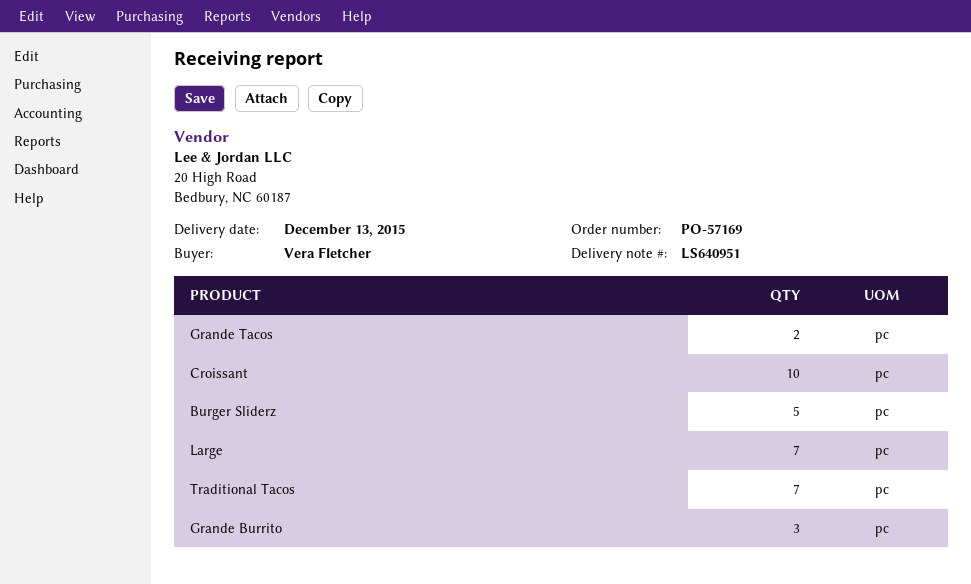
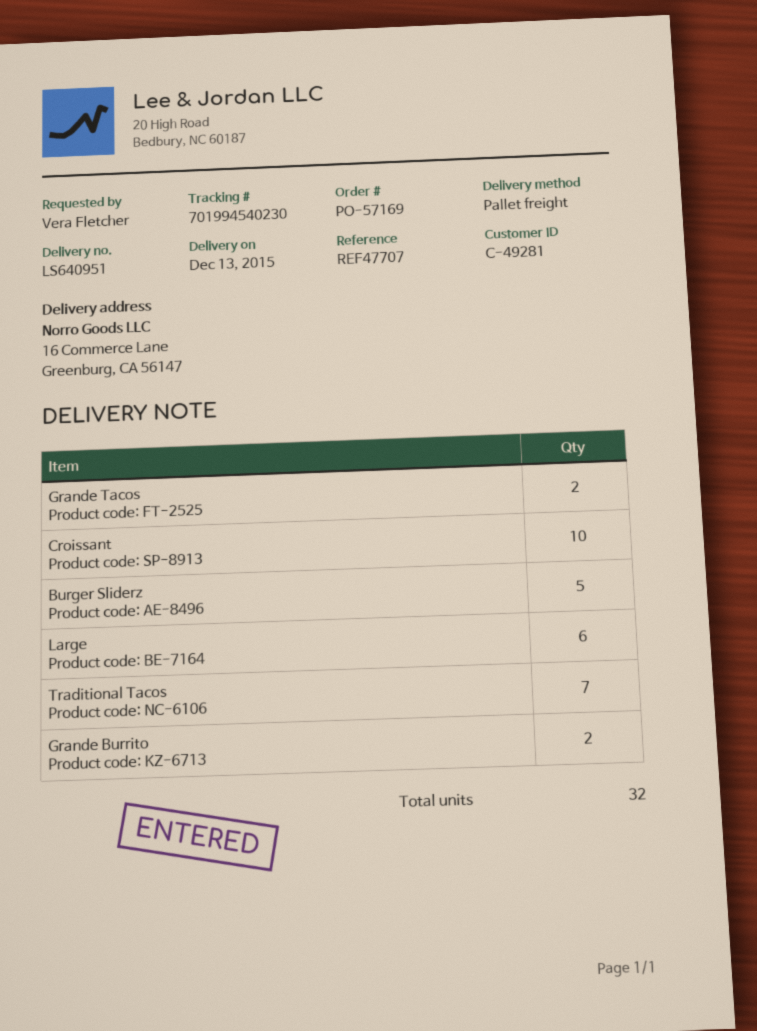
Large: 7 -> 6
Grande Burrito: 3 -> 2

